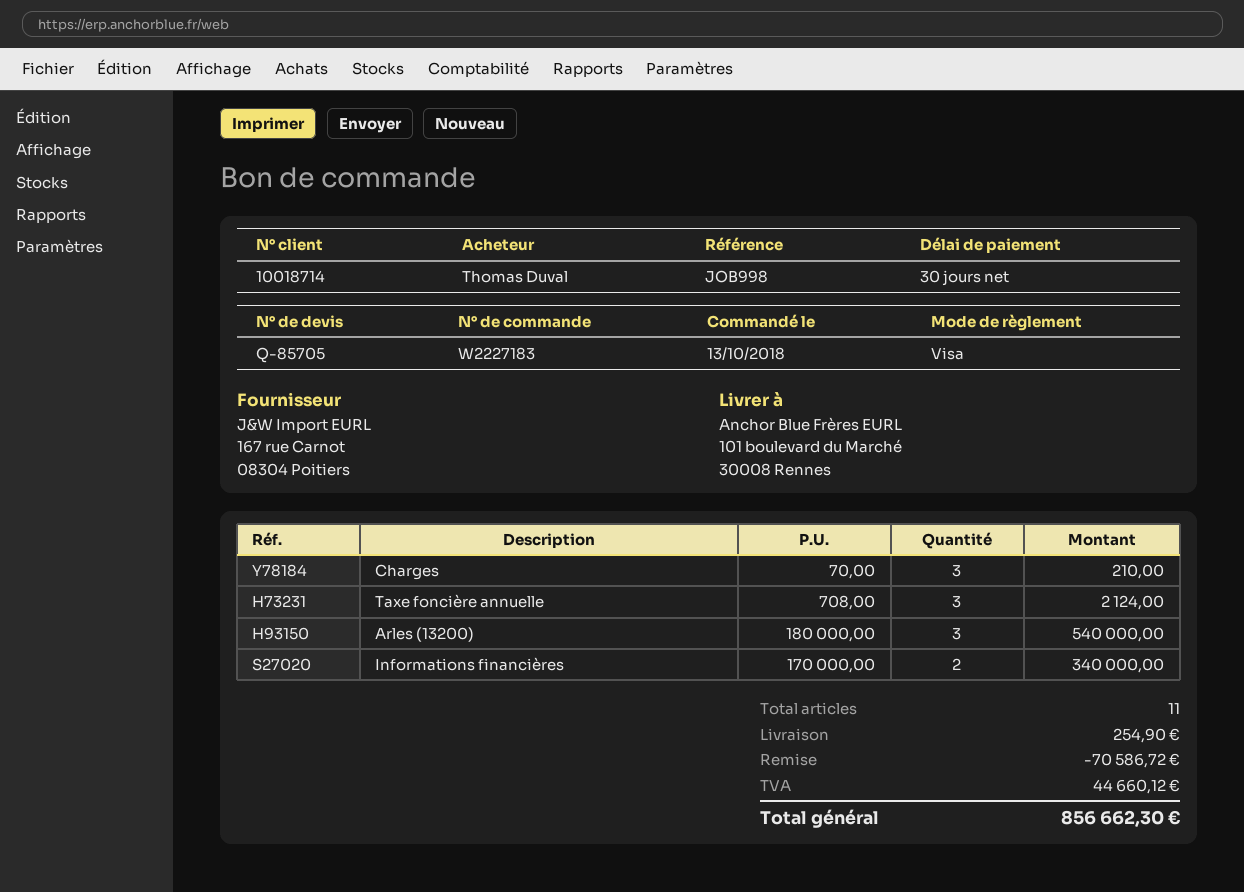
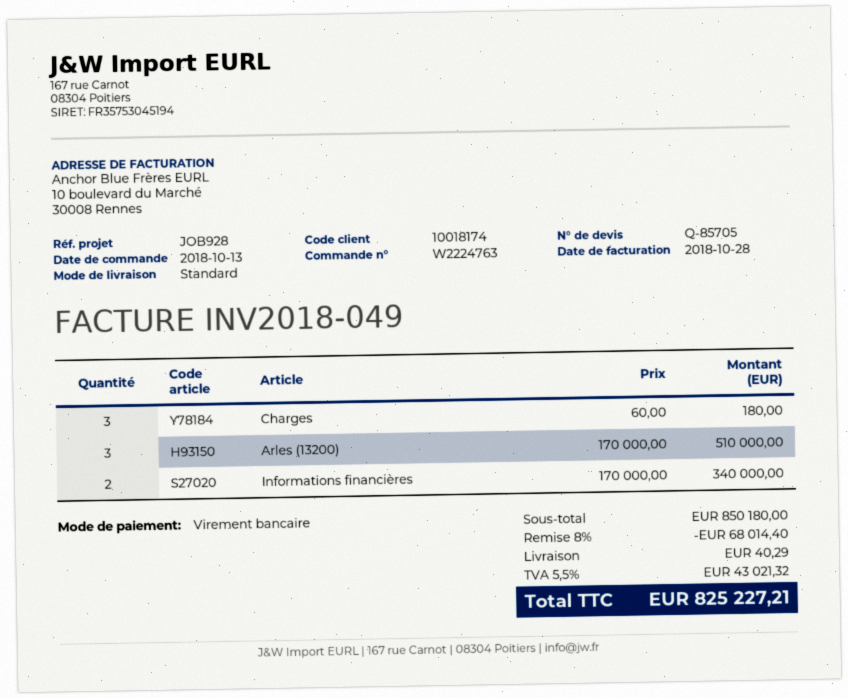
order number: W2227183 -> W2224763
customer number: 10018714 -> 10018174
reference: JOB998 -> JOB928
payment method: Visa -> bank transfer
Charges: 3 x 70.00 = 210.00 -> 3 x 60.00 = 180.00
Taxe foncière annuelle: 3 x 708.00 = 2124.00 -> none
Arles (13200): 3 x 180000.00 = 540000.00 -> 3 x 170000.00 = 510000.00
discount: 70586.72 -> 68014.40
shipping: 254.90 -> 40.29
tax: 44660.12 -> 43021.32
total: 856662.30 -> 825227.21

